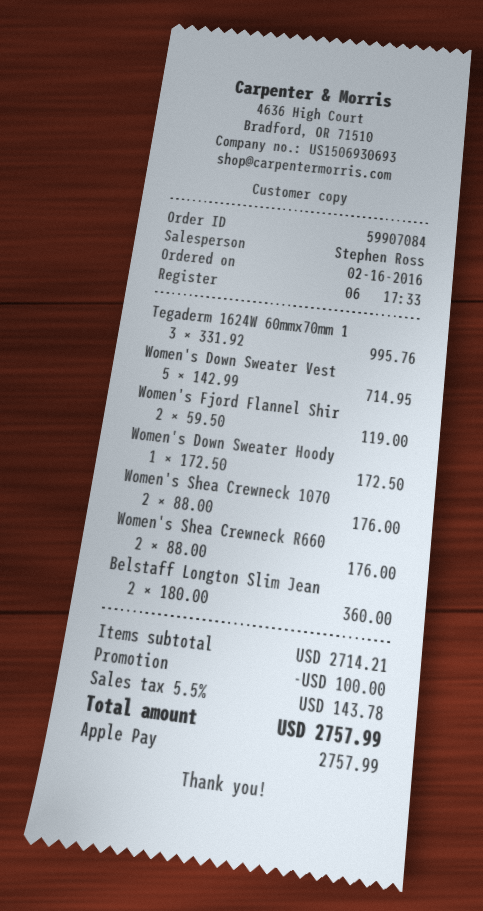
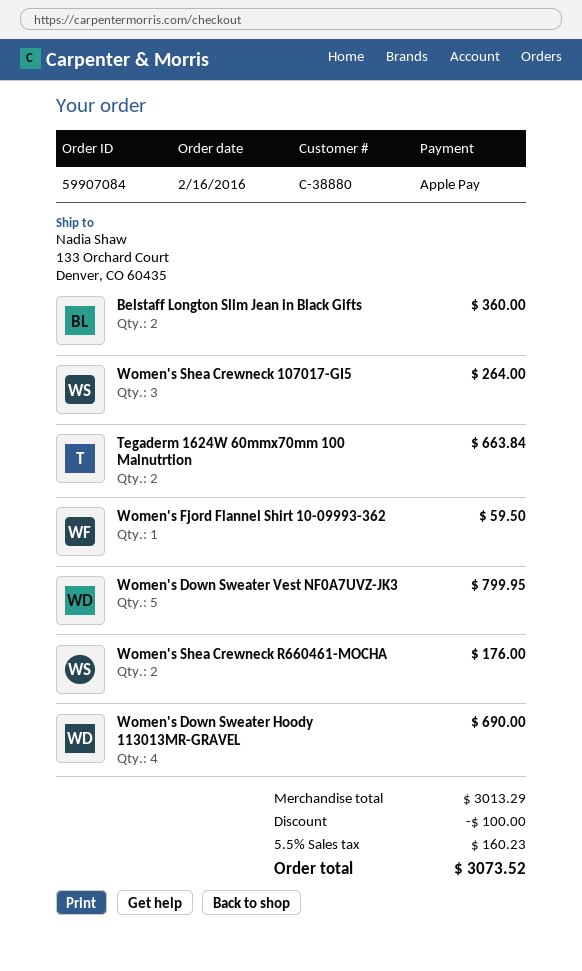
Tegaderm 1624W 60mmx70mm 1: 3 for 995.76 -> 2 for 663.84
Women's Down Sweater Vest: 5 for 714.95 -> 5 for 799.95
Women's Fjord Flannel Shir: 2 for 119.00 -> 1 for 59.50
Women's Down Sweater Hoody: 1 for 172.50 -> 4 for 690.00
Women's Shea Crewneck 1070: 2 for 176.00 -> 3 for 264.00
subtotal: 2714.21 -> 3013.29
tax: 5.5% = 143.78 -> 5.5% = 160.23
total: 2757.99 -> 3073.52

